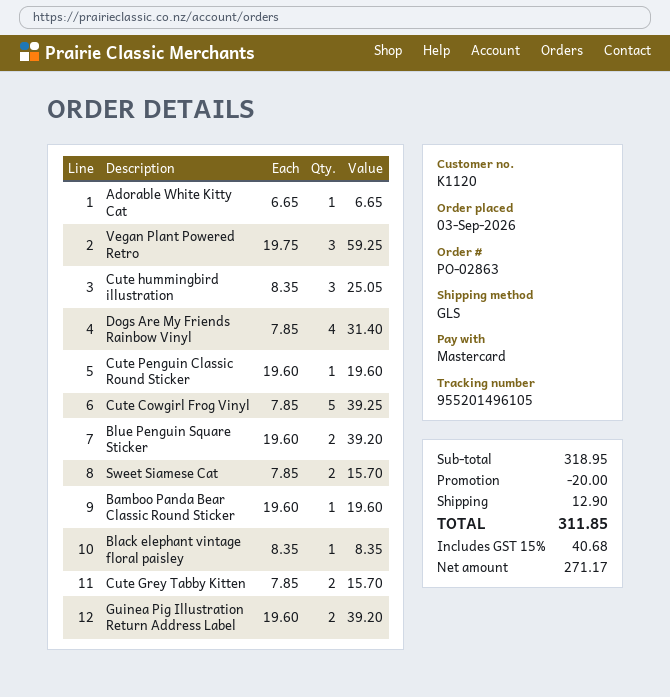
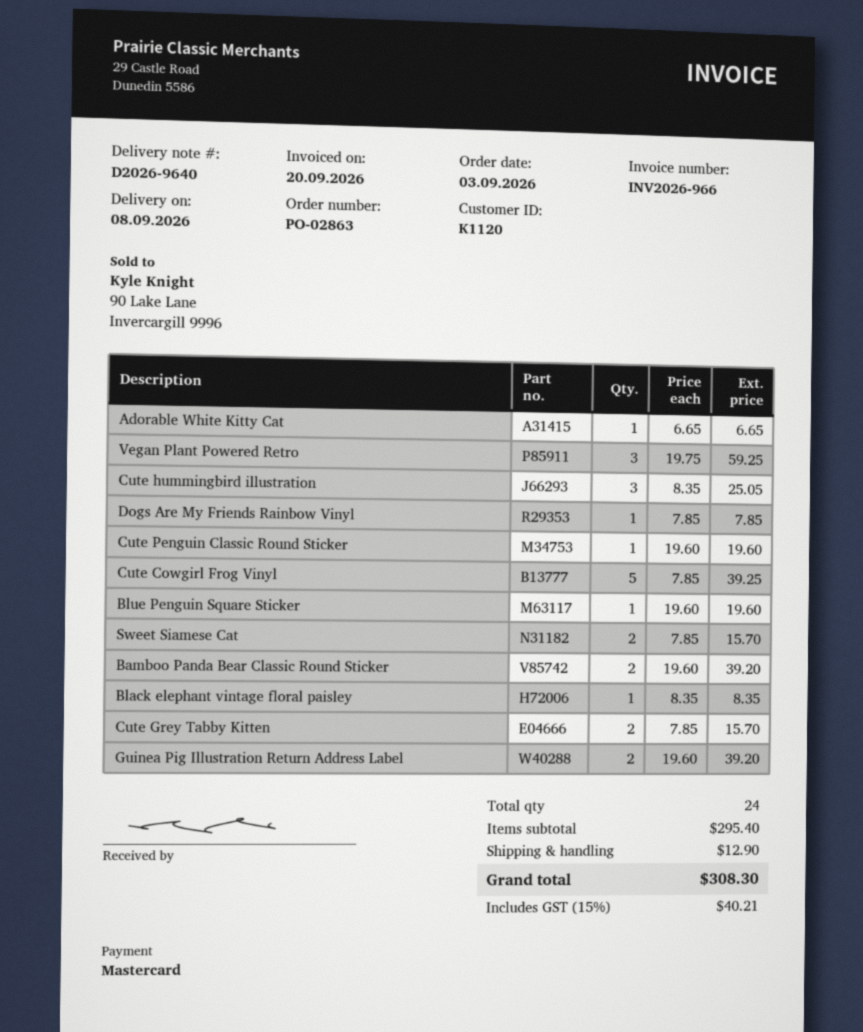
Dogs Are My Friends Rainbow Vinyl: 4 x 7.85 = 31.40 -> 1 x 7.85 = 7.85
Blue Penguin Square Sticker: 2 x 19.60 = 39.20 -> 1 x 19.60 = 19.60
Bamboo Panda Bear Classic Round Sticker: 1 x 19.60 = 19.60 -> 2 x 19.60 = 39.20
subtotal: 318.95 -> 295.40
discount: 20.00 -> none
tax: 15% = 40.68 -> 15% = 40.21
total: 311.85 -> 308.30

